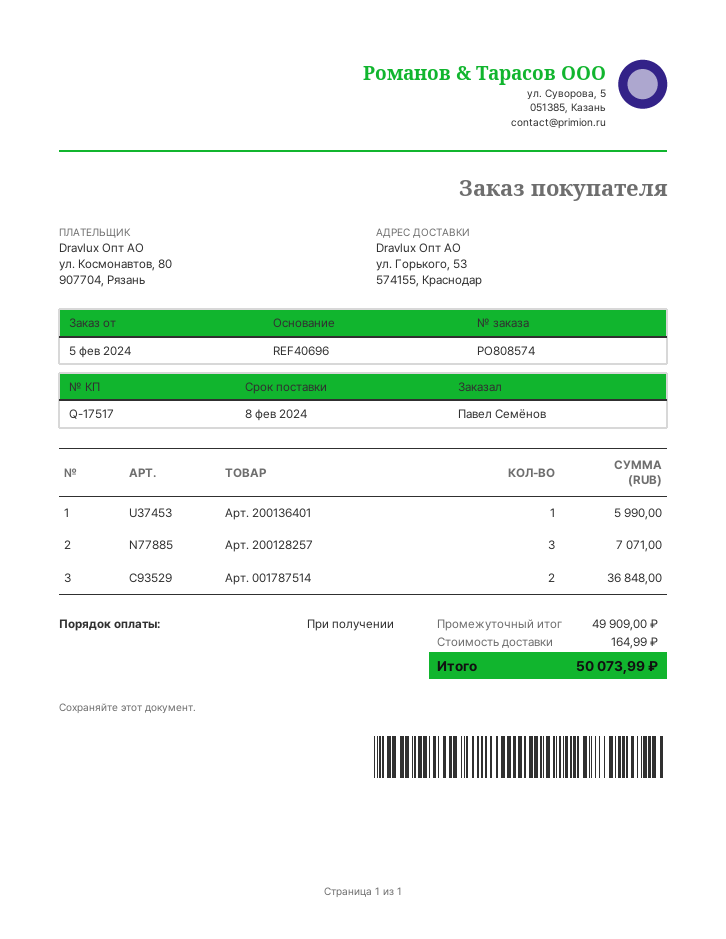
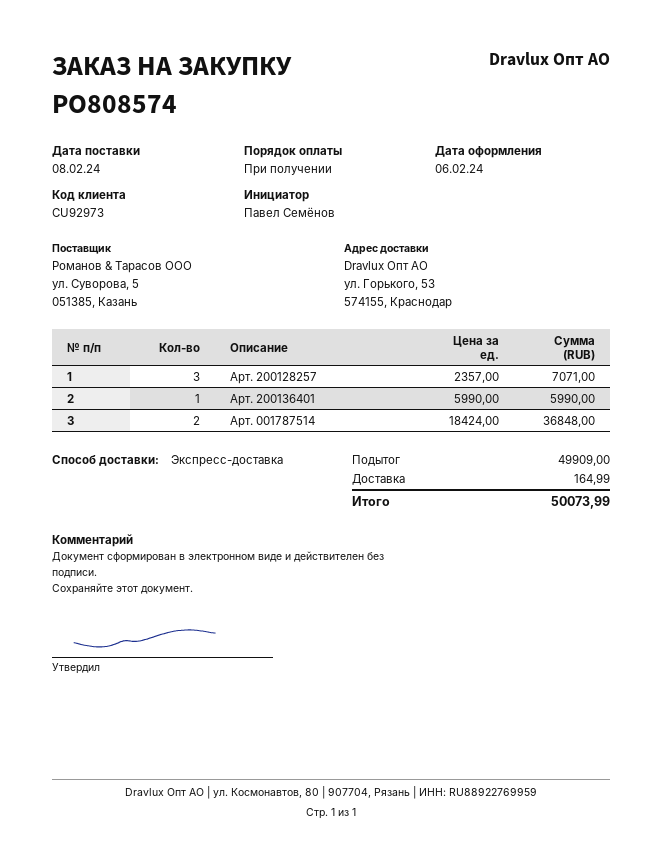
order date: 2024-02-05 -> 2024-02-06

